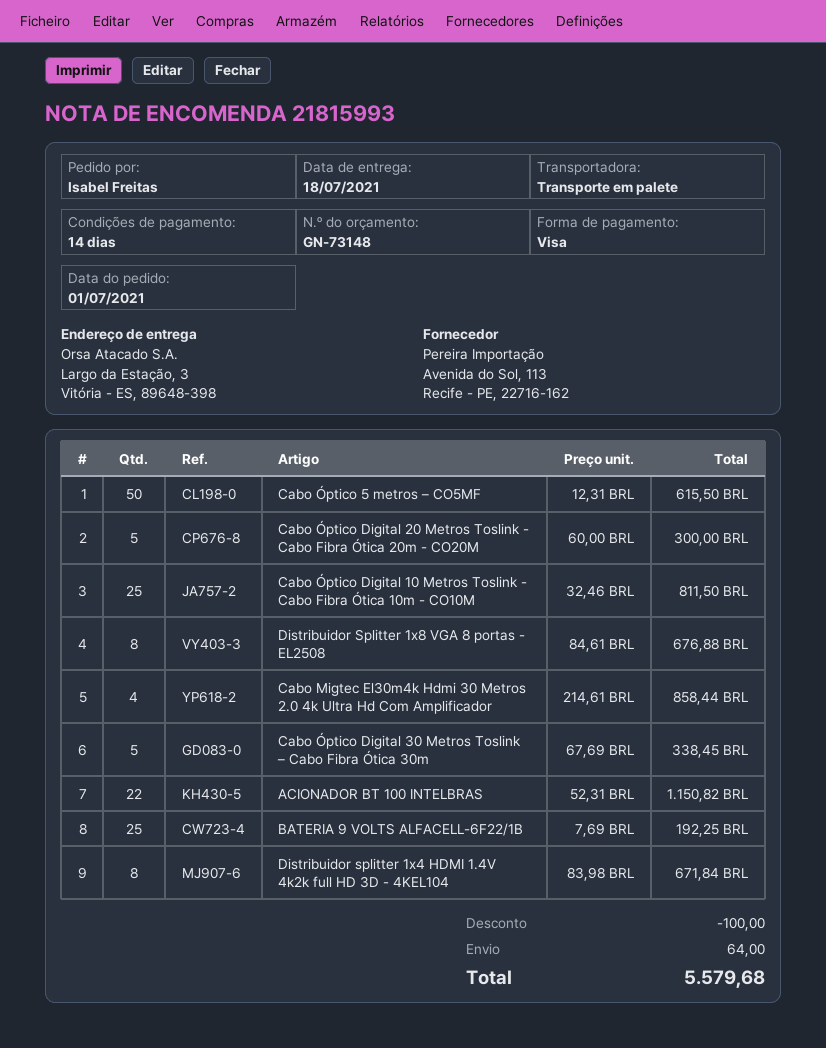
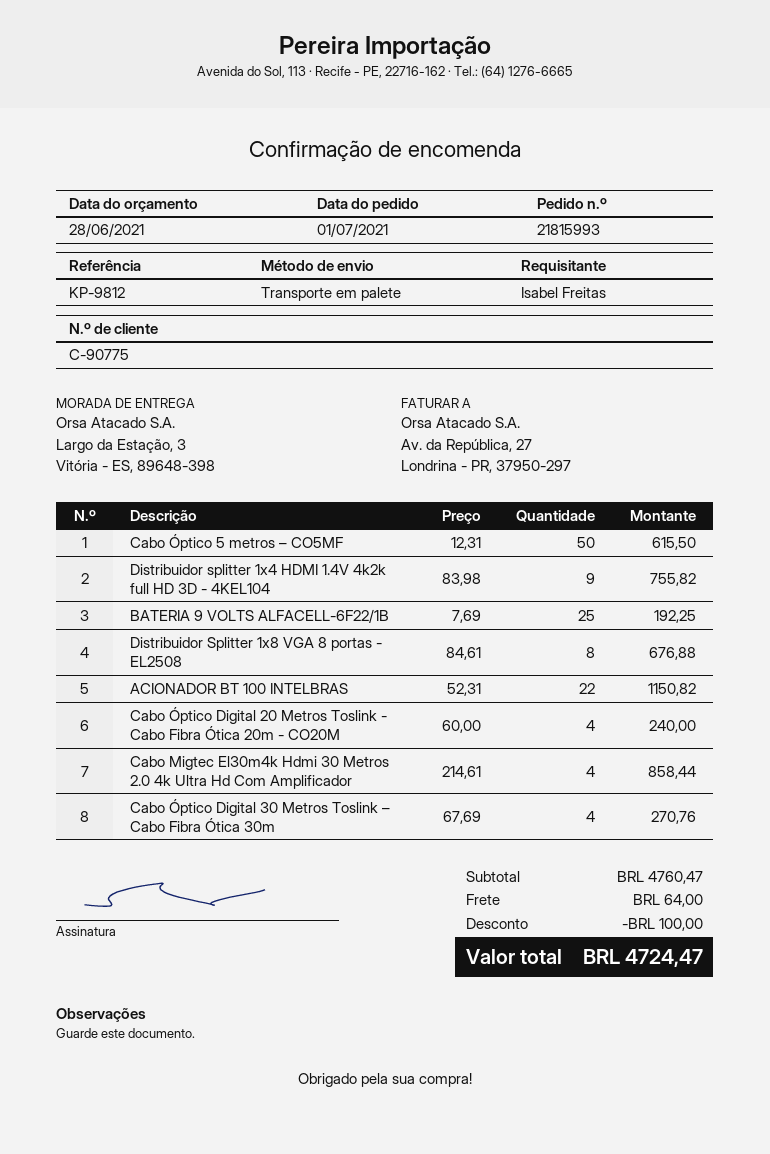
Cabo Óptico Digital 20 Metros Toslink - Cabo Fibra Ótica 20m - CO20M: 5 x 60.00 = 300.00 -> 4 x 60.00 = 240.00
Cabo Óptico Digital 10 Metros Toslink - Cabo Fibra Ótica 10m - CO10M: 25 x 32.46 = 811.50 -> none
Cabo Óptico Digital 30 Metros Toslink – Cabo Fibra Ótica 30m: 5 x 67.69 = 338.45 -> 4 x 67.69 = 270.76
Distribuidor splitter 1x4 HDMI 1.4V 4k2k full HD 3D - 4KEL104: 8 x 83.98 = 671.84 -> 9 x 83.98 = 755.82
total: 5579.68 -> 4724.47

